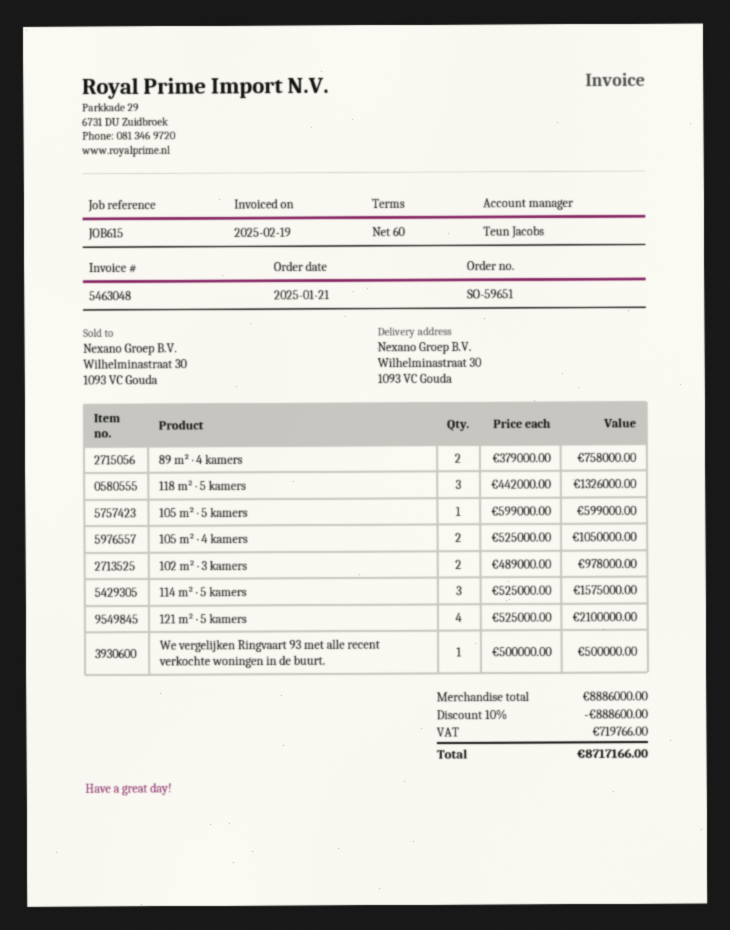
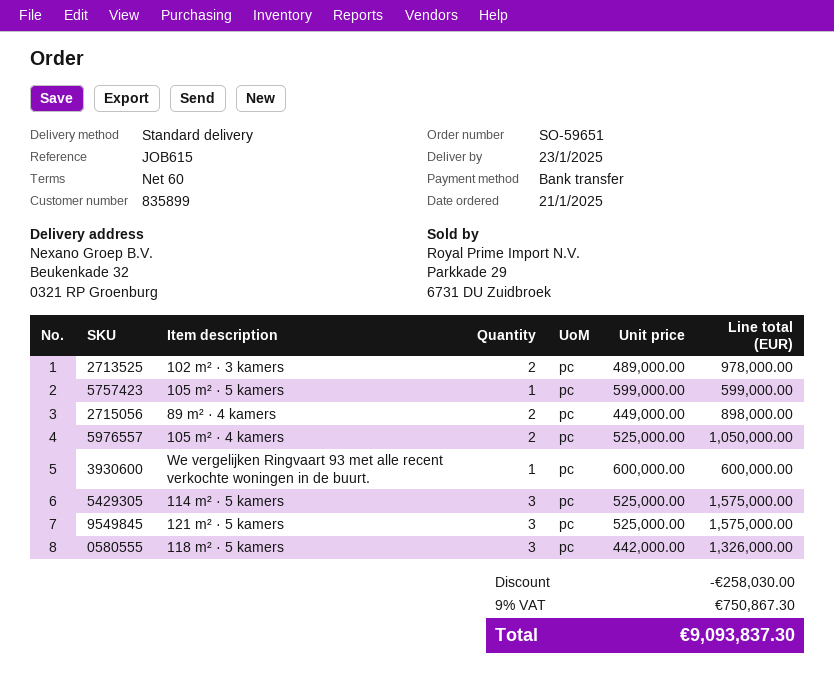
ship to: Wilhelminastraat 30, 1093 VC Gouda -> Beukenkade 32, 0321 RP Groenburg
89 m² · 4 kamers: 2 x 379000.00 = 758000.00 -> 2 x 449000.00 = 898000.00
121 m² · 5 kamers: 4 x 525000.00 = 2100000.00 -> 3 x 525000.00 = 1575000.00
We vergelijken Ringvaart 93 met alle recent verkochte woningen in de buurt.: 1 x 500000.00 = 500000.00 -> 1 x 600000.00 = 600000.00
discount: 888600.00 -> 258030.00
tax: 719766.00 -> 750867.30
total: 8717166.00 -> 9093837.30

